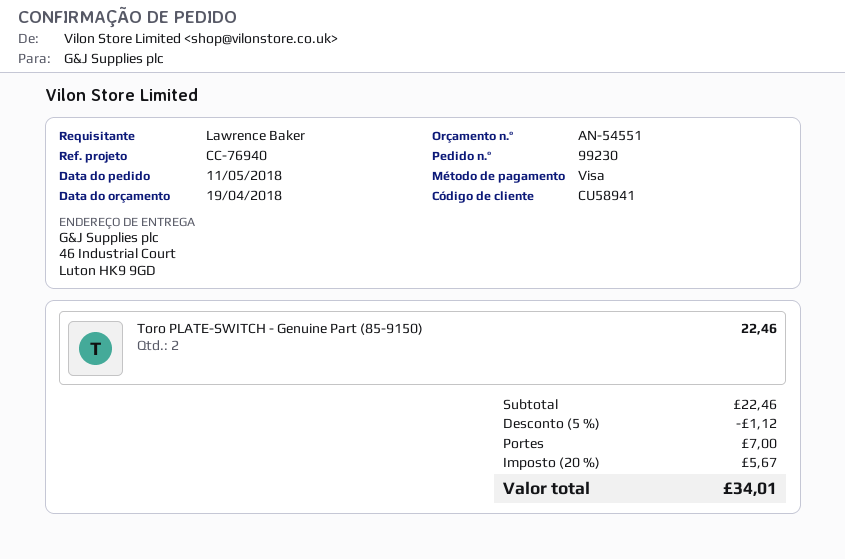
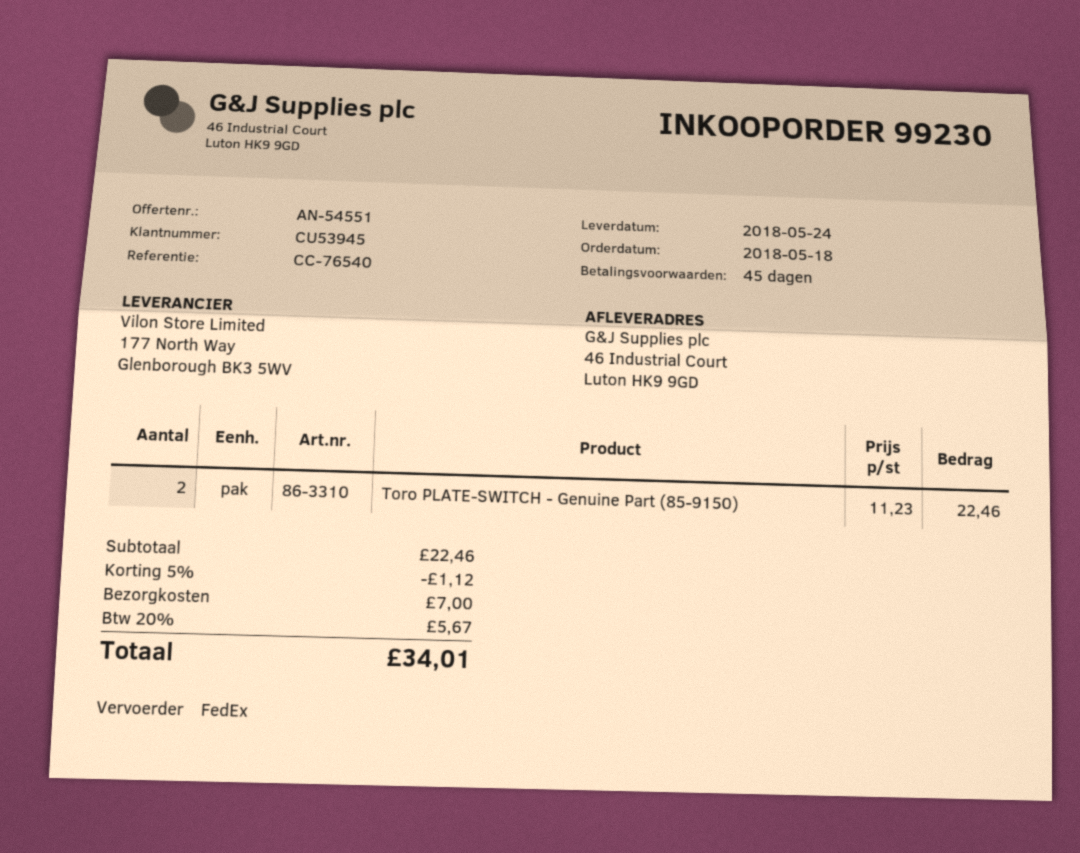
order date: 2018-05-11 -> 2018-05-18
customer number: CU58941 -> CU53945
reference: CC-76940 -> CC-76540

